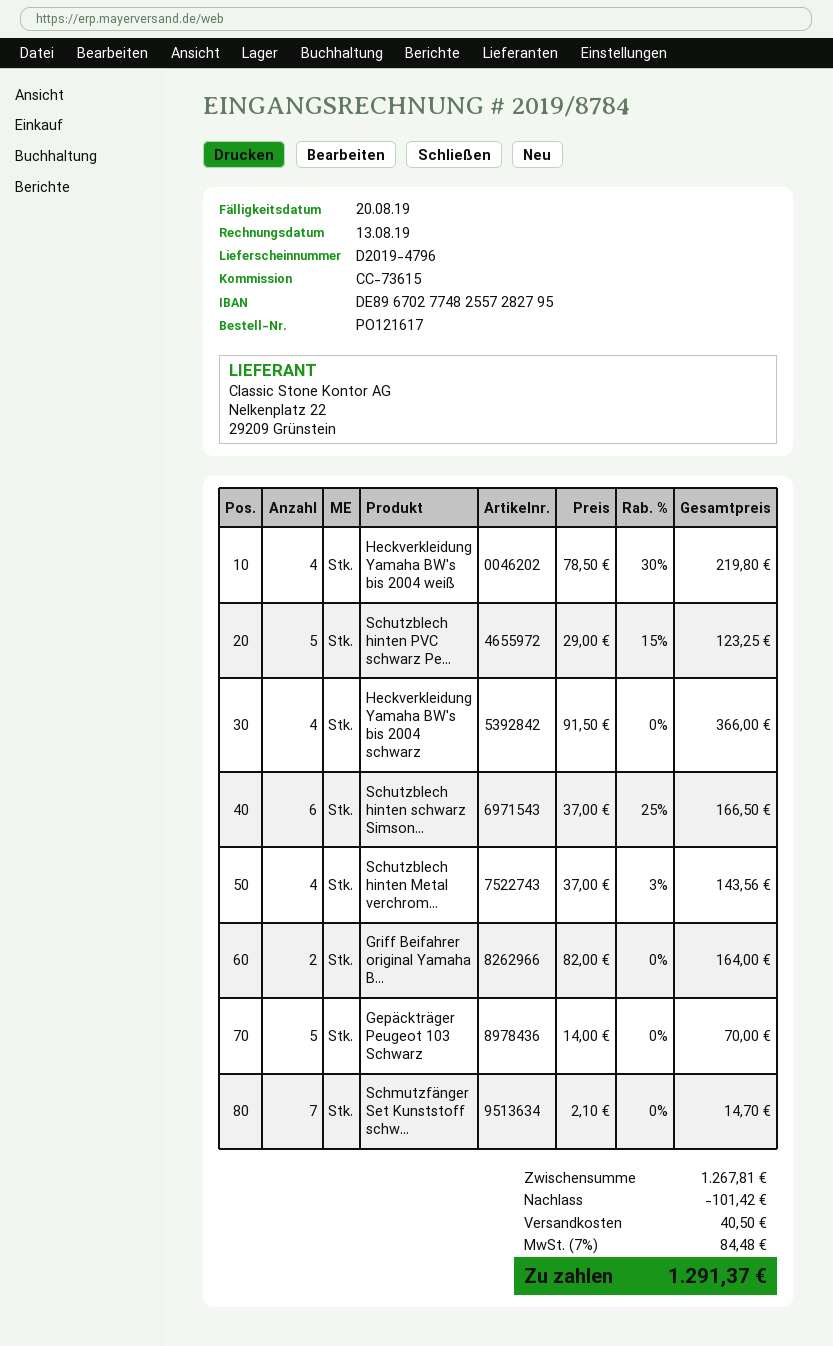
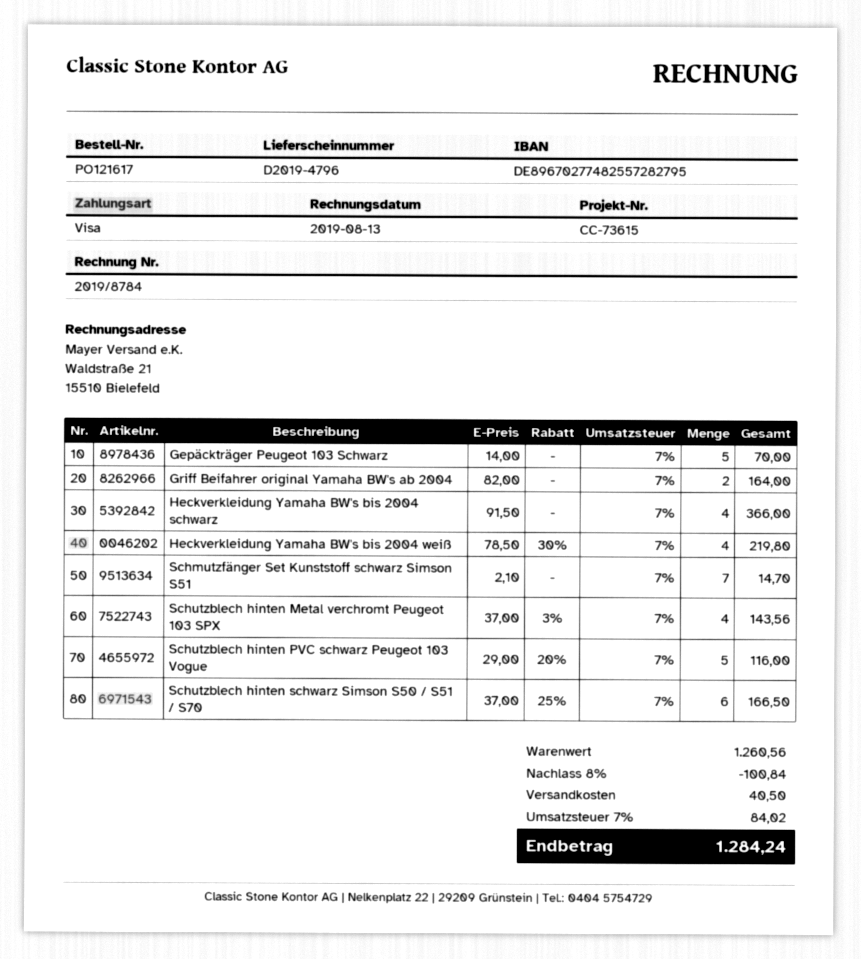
Schutzblech hinten PVC schwarz Pe...: 5 x 29.00 - 15% = 123.25 -> 5 x 29.00 - 20% = 116.00
subtotal: 1267.81 -> 1260.56
discount: 101.42 -> 100.84
tax: 7% = 84.48 -> 7% = 84.02
total: 1291.37 -> 1284.24

